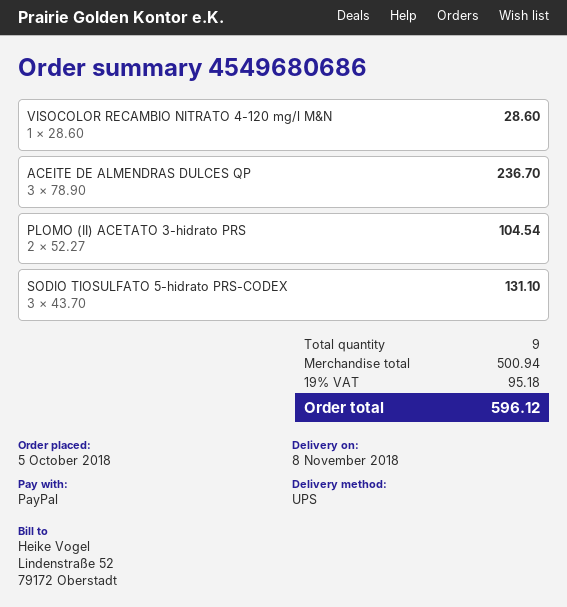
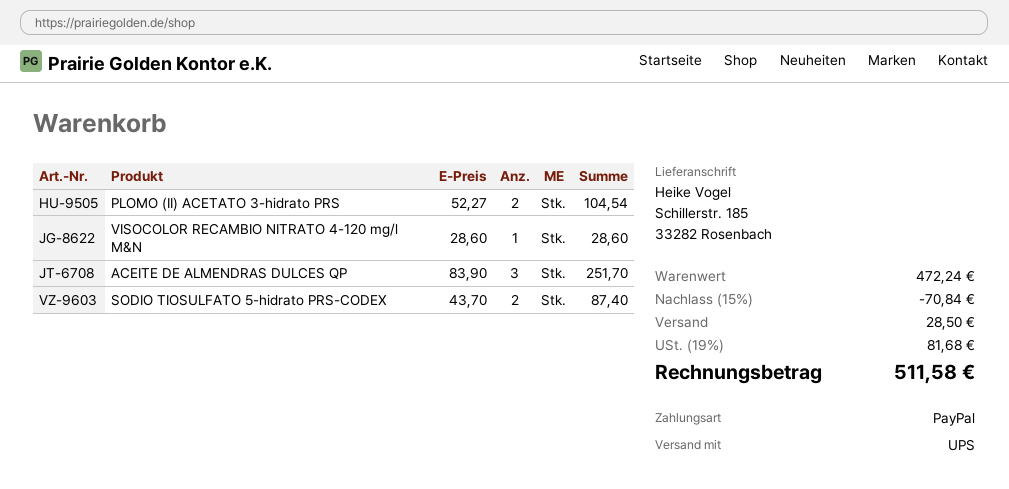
ACEITE DE ALMENDRAS DULCES QP: 3 x 78.90 = 236.70 -> 3 x 83.90 = 251.70
SODIO TIOSULFATO 5-hidrato PRS-CODEX: 3 x 43.70 = 131.10 -> 2 x 43.70 = 87.40
subtotal: 500.94 -> 472.24
discount: none -> 15% = 70.84
shipping: none -> 28.50
tax: 19% = 95.18 -> 19% = 81.68
total: 596.12 -> 511.58

